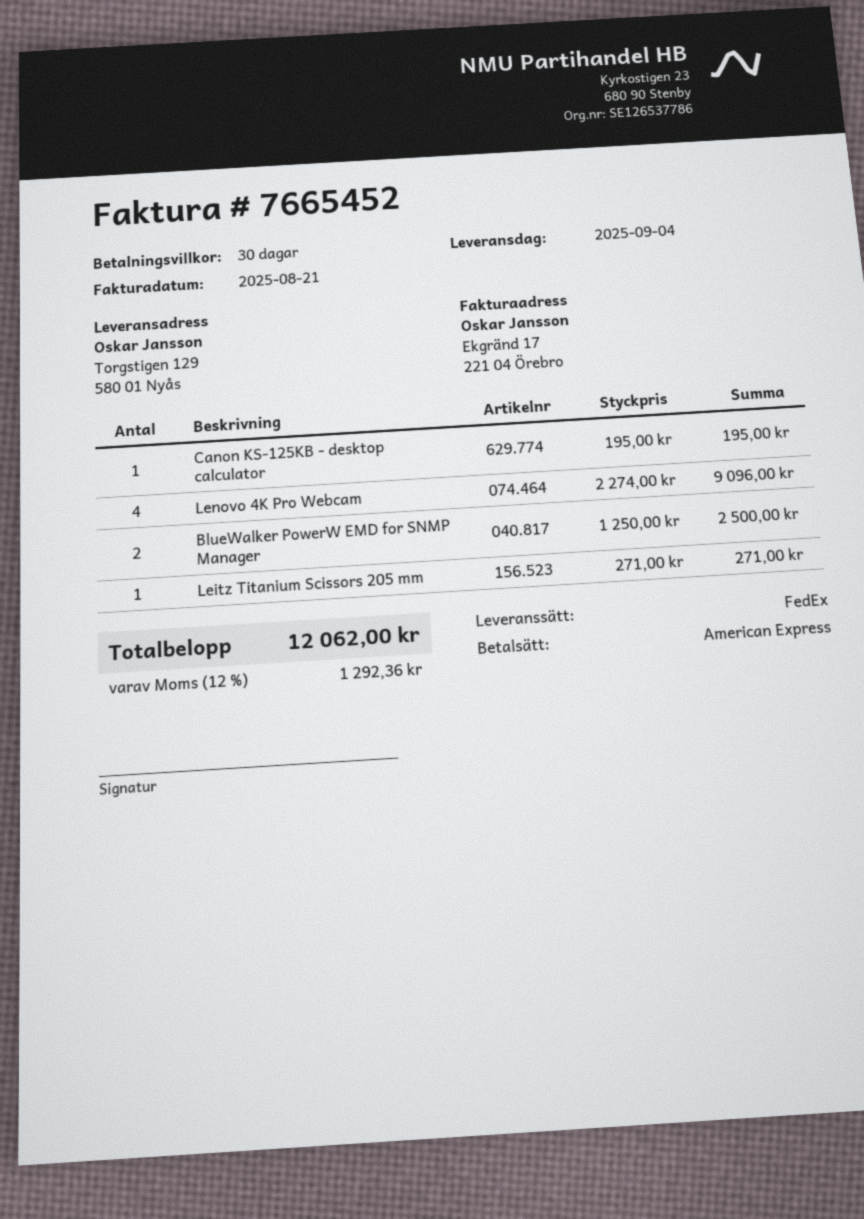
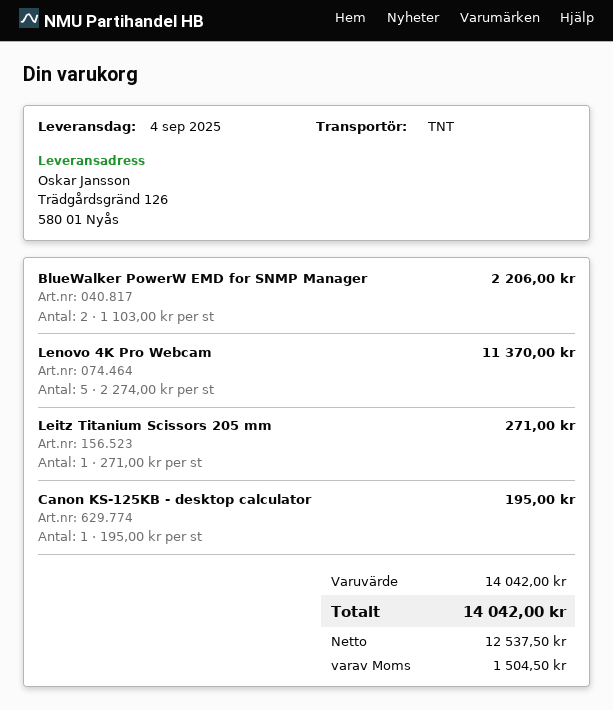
shipping method: FedEx -> TNT
ship to: Torgstigen 129, 580 01 Nyås -> Trädgårdsgränd 126, 580 01 Nyås
Lenovo 4K Pro Webcam: 4 x 2274.00 = 9096.00 -> 5 x 2274.00 = 11370.00
BlueWalker PowerW EMD for SNMP Manager: 2 x 1250.00 = 2500.00 -> 2 x 1103.00 = 2206.00
tax: 1292.36 -> 1504.50
total: 12062.00 -> 14042.00

